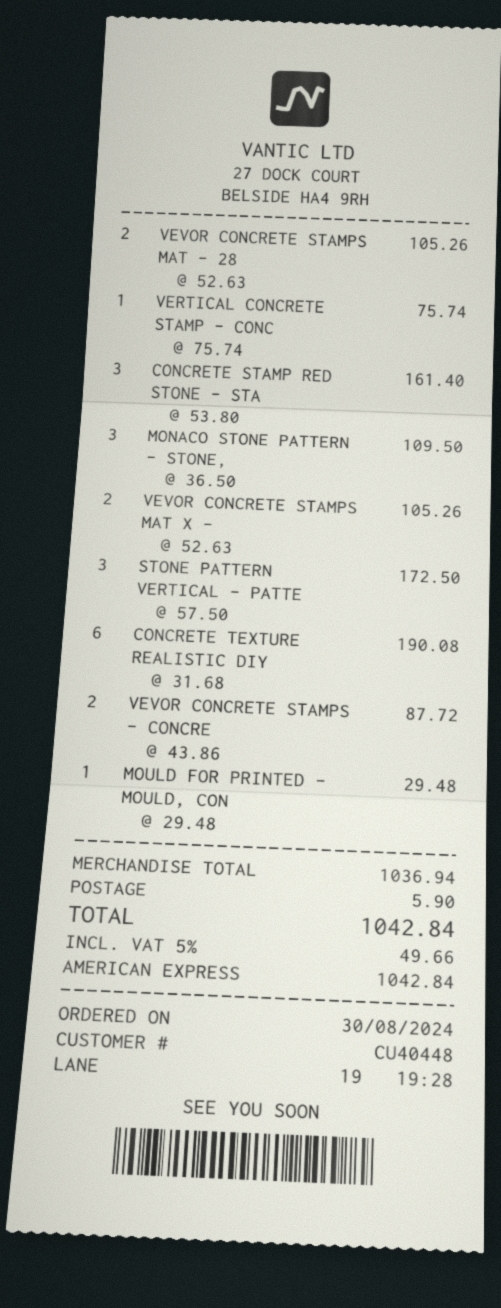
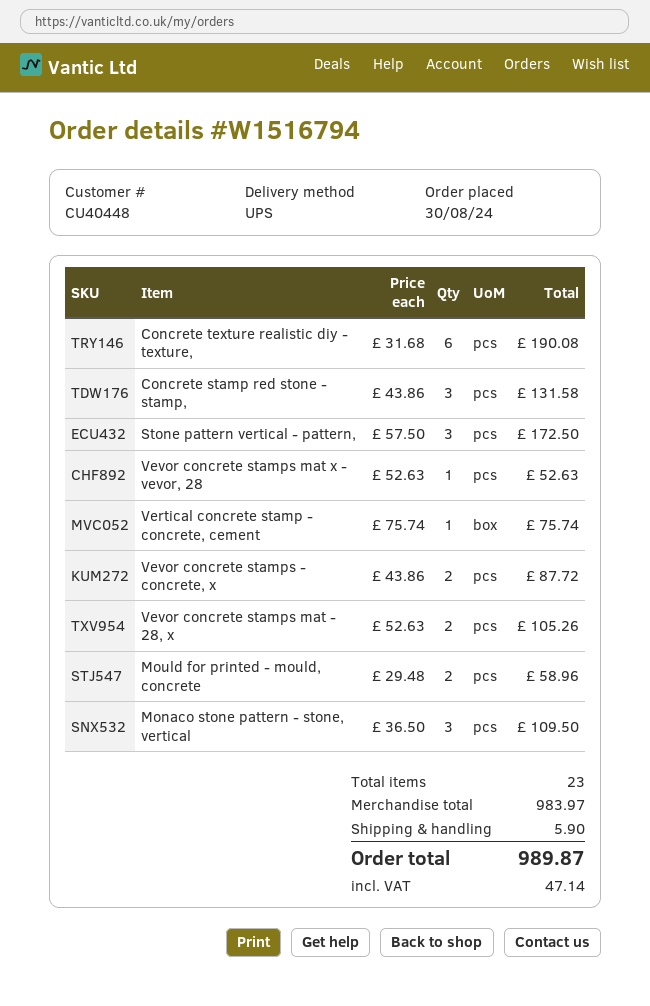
CONCRETE STAMP RED STONE - STA: 3 x 53.80 = 161.40 -> 3 x 43.86 = 131.58
VEVOR CONCRETE STAMPS MAT X -: 2 x 52.63 = 105.26 -> 1 x 52.63 = 52.63
MOULD FOR PRINTED - MOULD, CON: 1 x 29.48 = 29.48 -> 2 x 29.48 = 58.96
subtotal: 1036.94 -> 983.97
tax: 49.66 -> 47.14
total: 1042.84 -> 989.87

